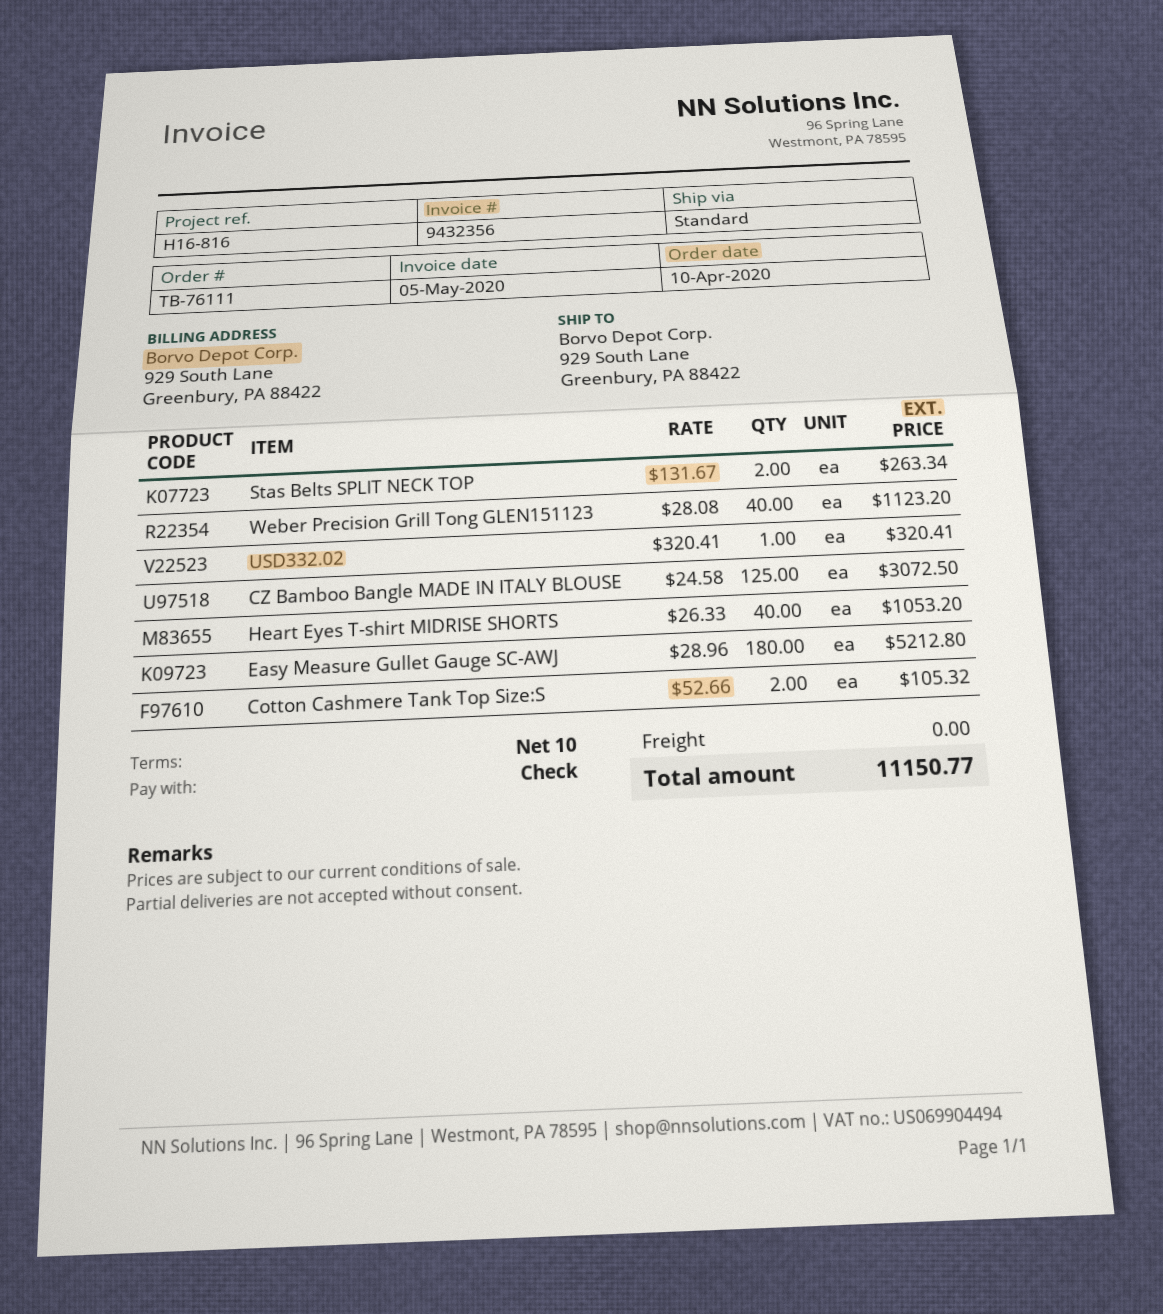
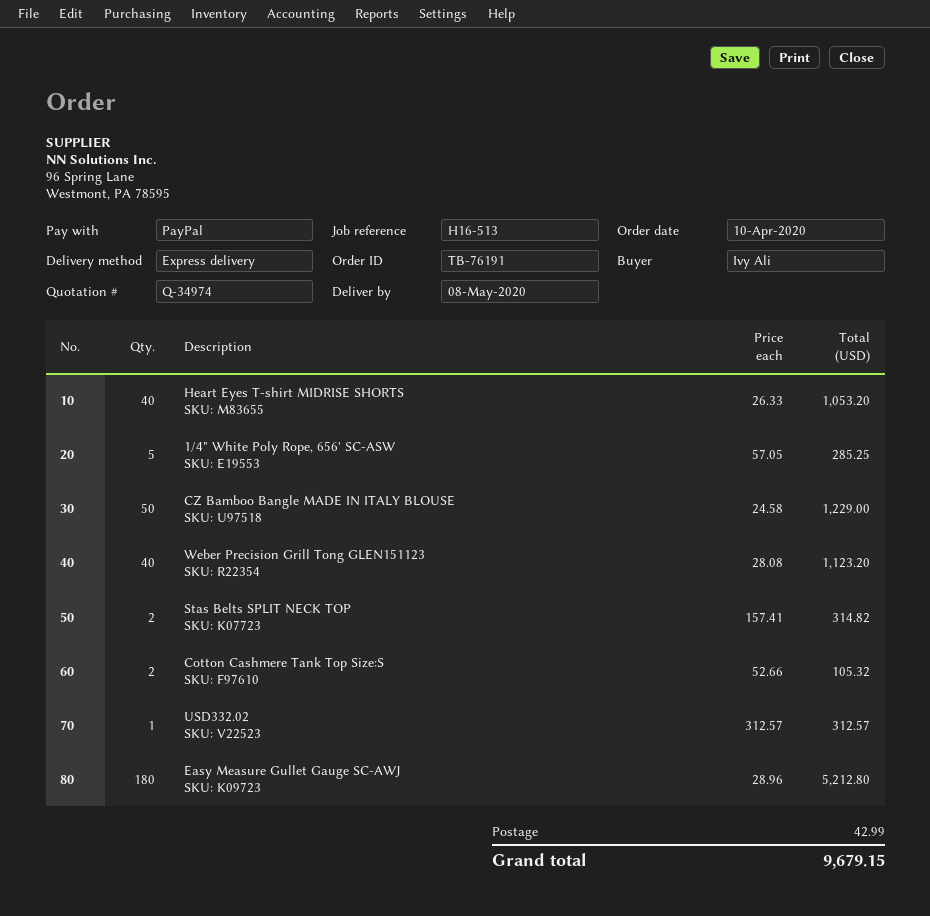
order number: TB-76111 -> TB-76191
reference: H16-816 -> H16-513
payment method: cheque -> PayPal
shipping method: standard -> express
Stas Belts SPLIT NECK TOP: 2 x 131.67 = 263.34 -> 2 x 157.41 = 314.82
USD332.02: 1 x 320.41 = 320.41 -> 1 x 312.57 = 312.57
CZ Bamboo Bangle MADE IN ITALY BLOUSE: 125 x 24.58 = 3072.50 -> 50 x 24.58 = 1229.00
1/4" White Poly Rope, 656' SC-ASW: none -> 5 x 57.05 = 285.25
shipping: 0.00 -> 42.99
total: 11150.77 -> 9679.15

